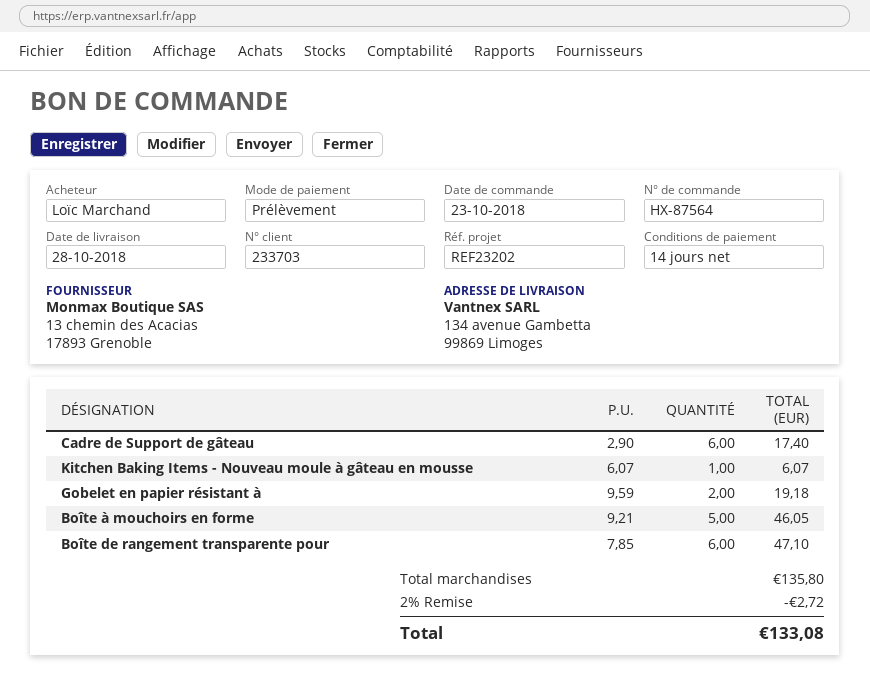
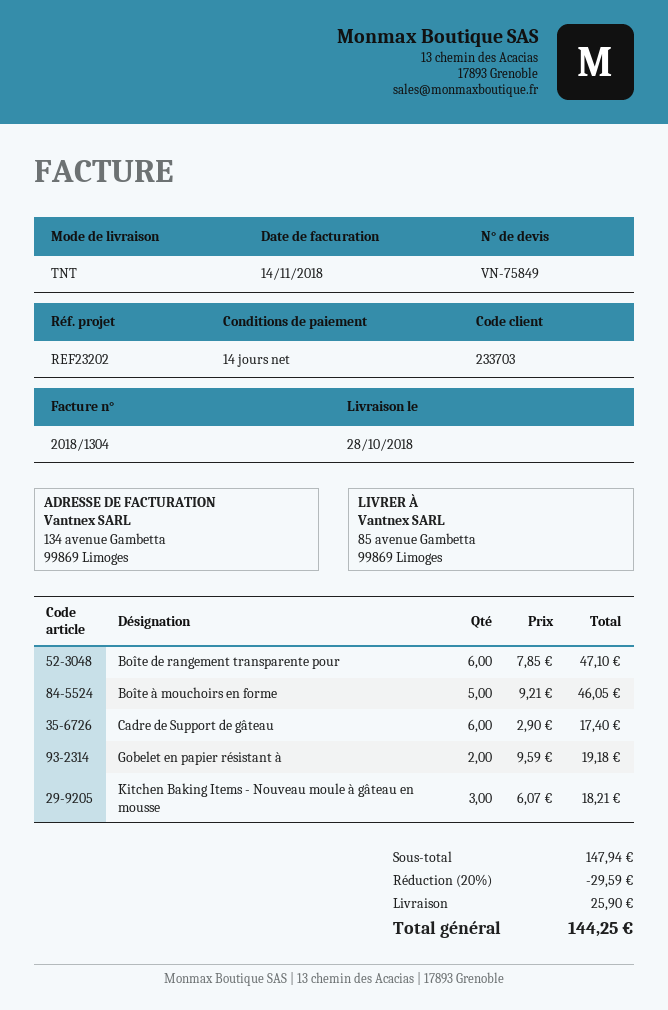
ship to: 134 avenue Gambetta, 99869 Limoges -> 85 avenue Gambetta, 99869 Limoges
Kitchen Baking Items - Nouveau moule à gâteau en mousse: 1 x 6.07 = 6.07 -> 3 x 6.07 = 18.21
subtotal: 135.80 -> 147.94
discount: 2% = 2.72 -> 20% = 29.59
shipping: none -> 25.90
total: 133.08 -> 144.25

